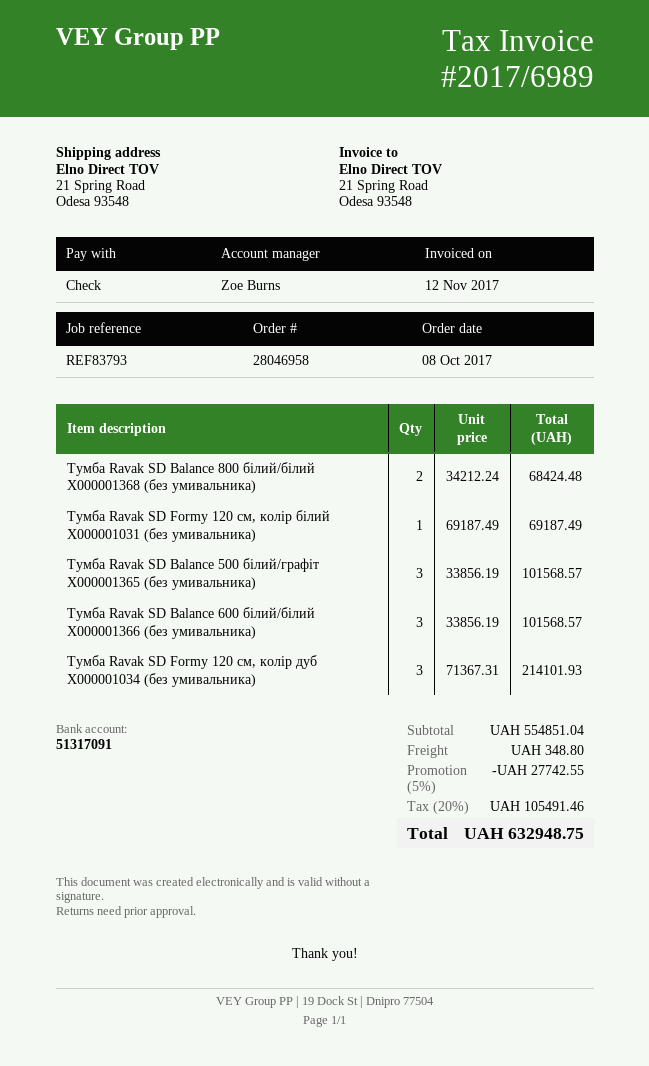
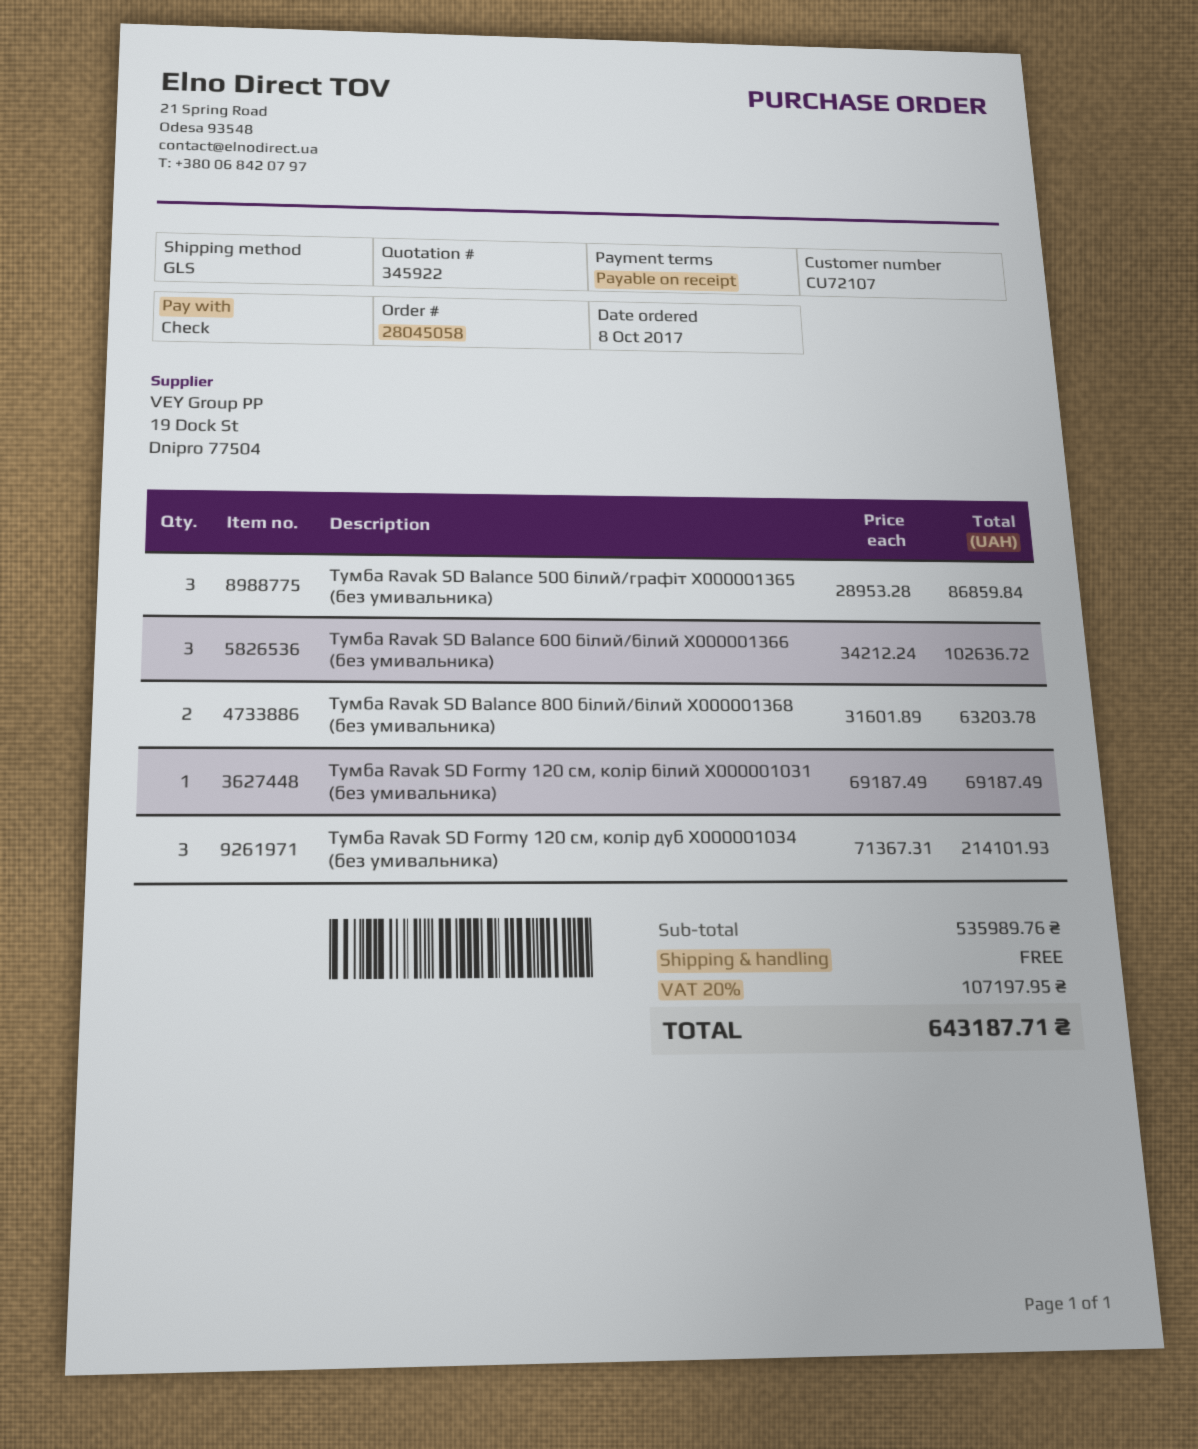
order number: 28046958 -> 28045058
Тумба Ravak SD Balance 800 білий/білий X000001368 (без умивальника): 2 x 34212.24 = 68424.48 -> 2 x 31601.89 = 63203.78
Тумба Ravak SD Balance 500 білий/графіт X000001365 (без умивальника): 3 x 33856.19 = 101568.57 -> 3 x 28953.28 = 86859.84
Тумба Ravak SD Balance 600 білий/білий X000001366 (без умивальника): 3 x 33856.19 = 101568.57 -> 3 x 34212.24 = 102636.72
subtotal: 554851.04 -> 535989.76
discount: 5% = 27742.55 -> none
shipping: 348.80 -> 0.00
tax: 20% = 105491.46 -> 20% = 107197.95
total: 632948.75 -> 643187.71

